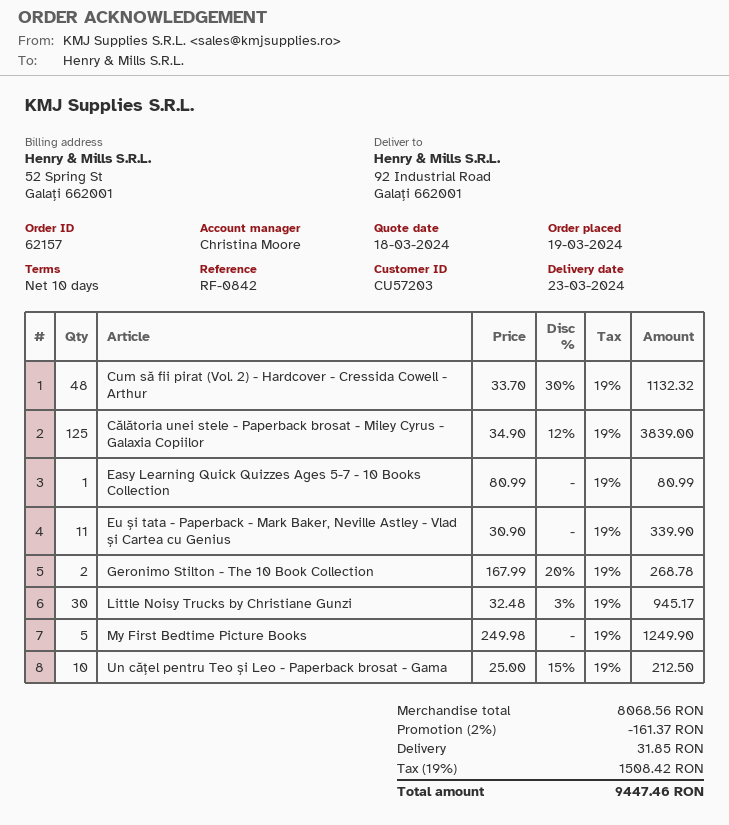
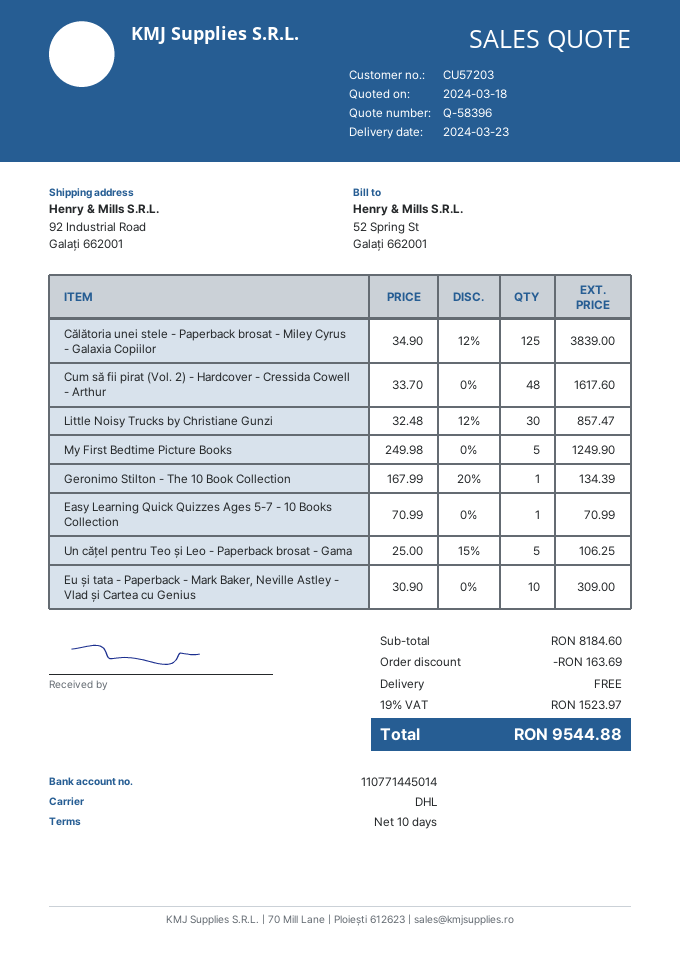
Cum să fii pirat (Vol. 2) - Hardcover - Cressida Cowell - Arthur: 48 x 33.70 - 30% = 1132.32 -> 48 x 33.70 = 1617.60
Easy Learning Quick Quizzes Ages 5-7 - 10 Books Collection: 1 x 80.99 = 80.99 -> 1 x 70.99 = 70.99
Eu și tata - Paperback - Mark Baker, Neville Astley - Vlad și Cartea cu Genius: 11 x 30.90 = 339.90 -> 10 x 30.90 = 309.00
Geronimo Stilton - The 10 Book Collection: 2 x 167.99 - 20% = 268.78 -> 1 x 167.99 - 20% = 134.39
Little Noisy Trucks by Christiane Gunzi: 30 x 32.48 - 3% = 945.17 -> 30 x 32.48 - 12% = 857.47
Un cățel pentru Teo și Leo - Paperback brosat - Gama: 10 x 25.00 - 15% = 212.50 -> 5 x 25.00 - 15% = 106.25
subtotal: 8068.56 -> 8184.60
discount: 161.37 -> 163.69
shipping: 31.85 -> 0.00
tax: 19% = 1508.42 -> 19% = 1523.97
total: 9447.46 -> 9544.88

